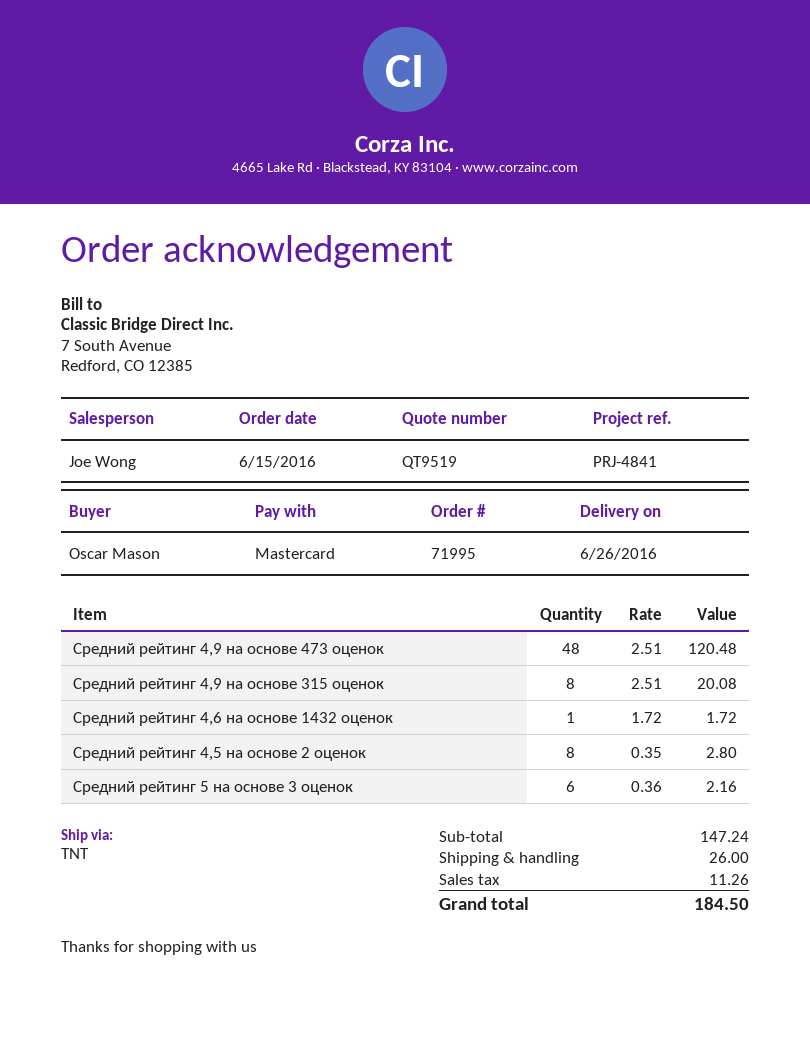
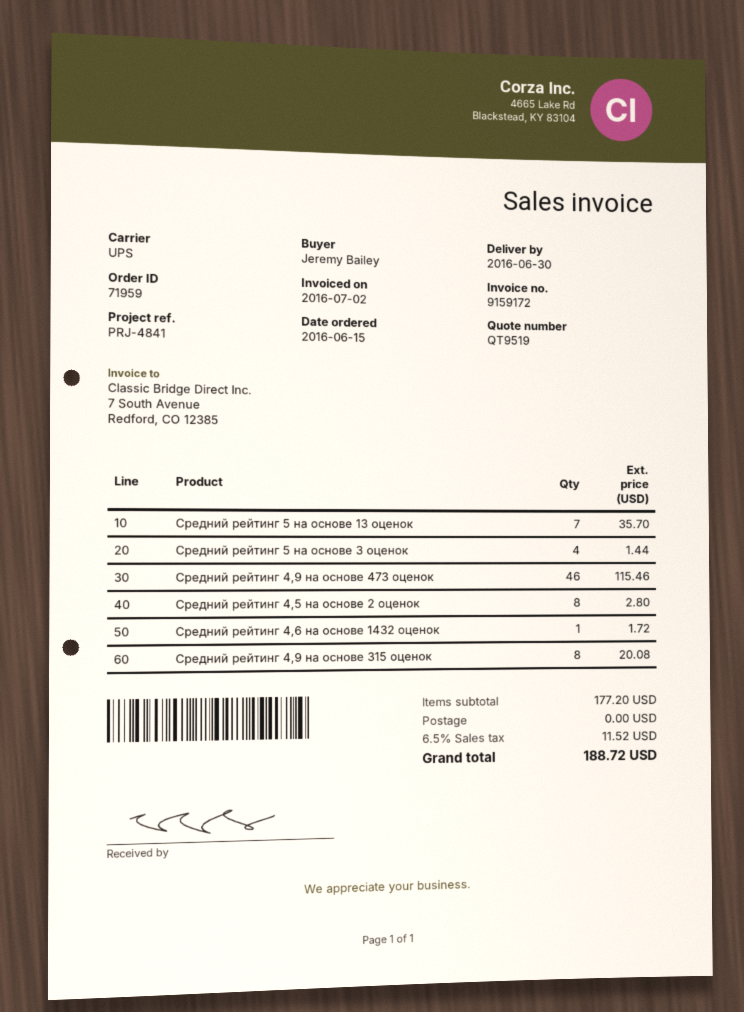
order number: 71995 -> 71959
delivery date: 2016-06-26 -> 2016-06-30
ordered by: Oscar Mason -> Jeremy Bailey
shipping method: TNT -> UPS
Средний рейтинг 4,9 на основе 473 оценок: 48 for 120.48 -> 46 for 115.46
Средний рейтинг 5 на основе 3 оценок: 6 for 2.16 -> 4 for 1.44
Средний рейтинг 5 на основе 13 оценок: none -> 7 for 35.70
subtotal: 147.24 -> 177.20
shipping: 26.00 -> 0.00
tax: 11.26 -> 11.52
total: 184.50 -> 188.72

